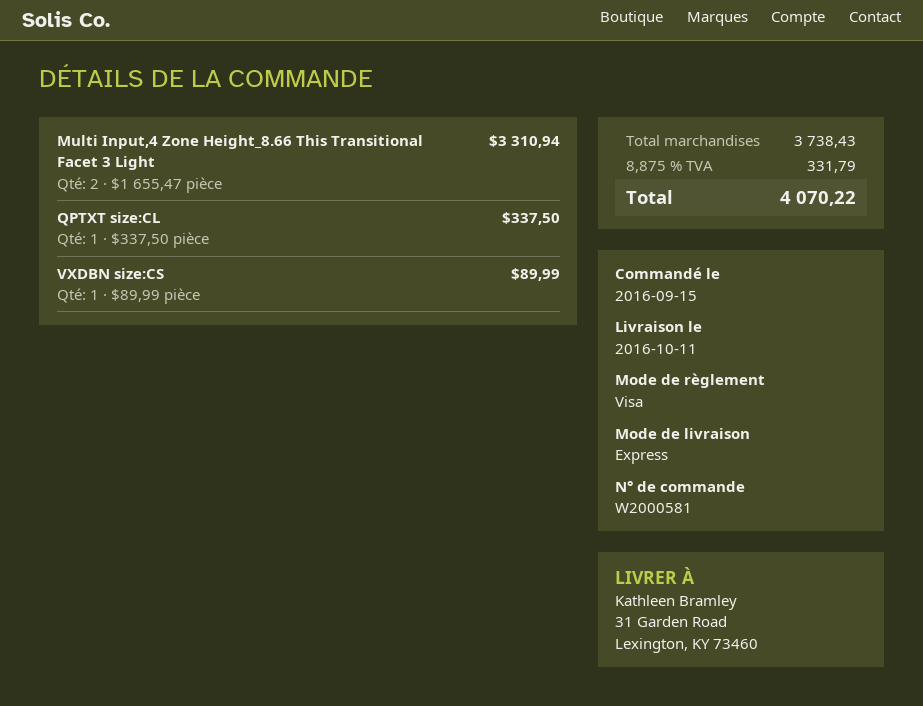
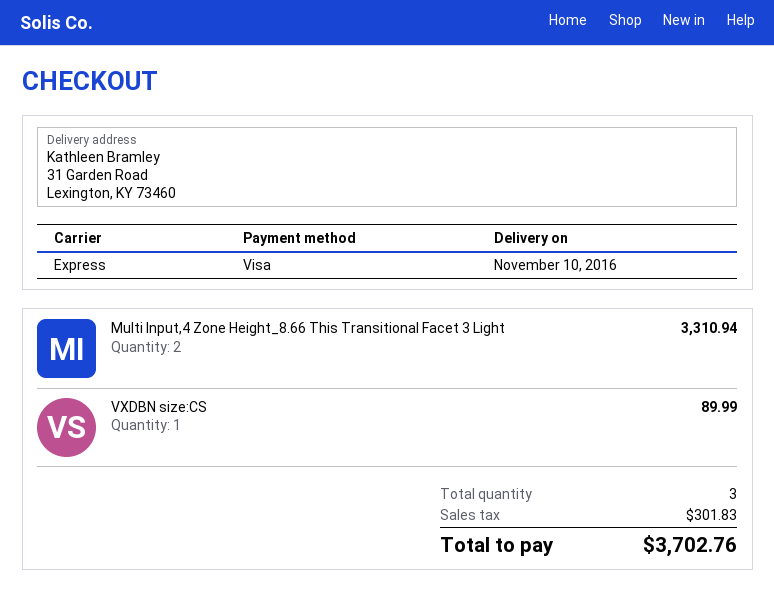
delivery date: 2016-10-11 -> 2016-11-10
QPTXT size:CL: 1 for 337.50 -> none
tax: 331.79 -> 301.83
total: 4070.22 -> 3702.76

